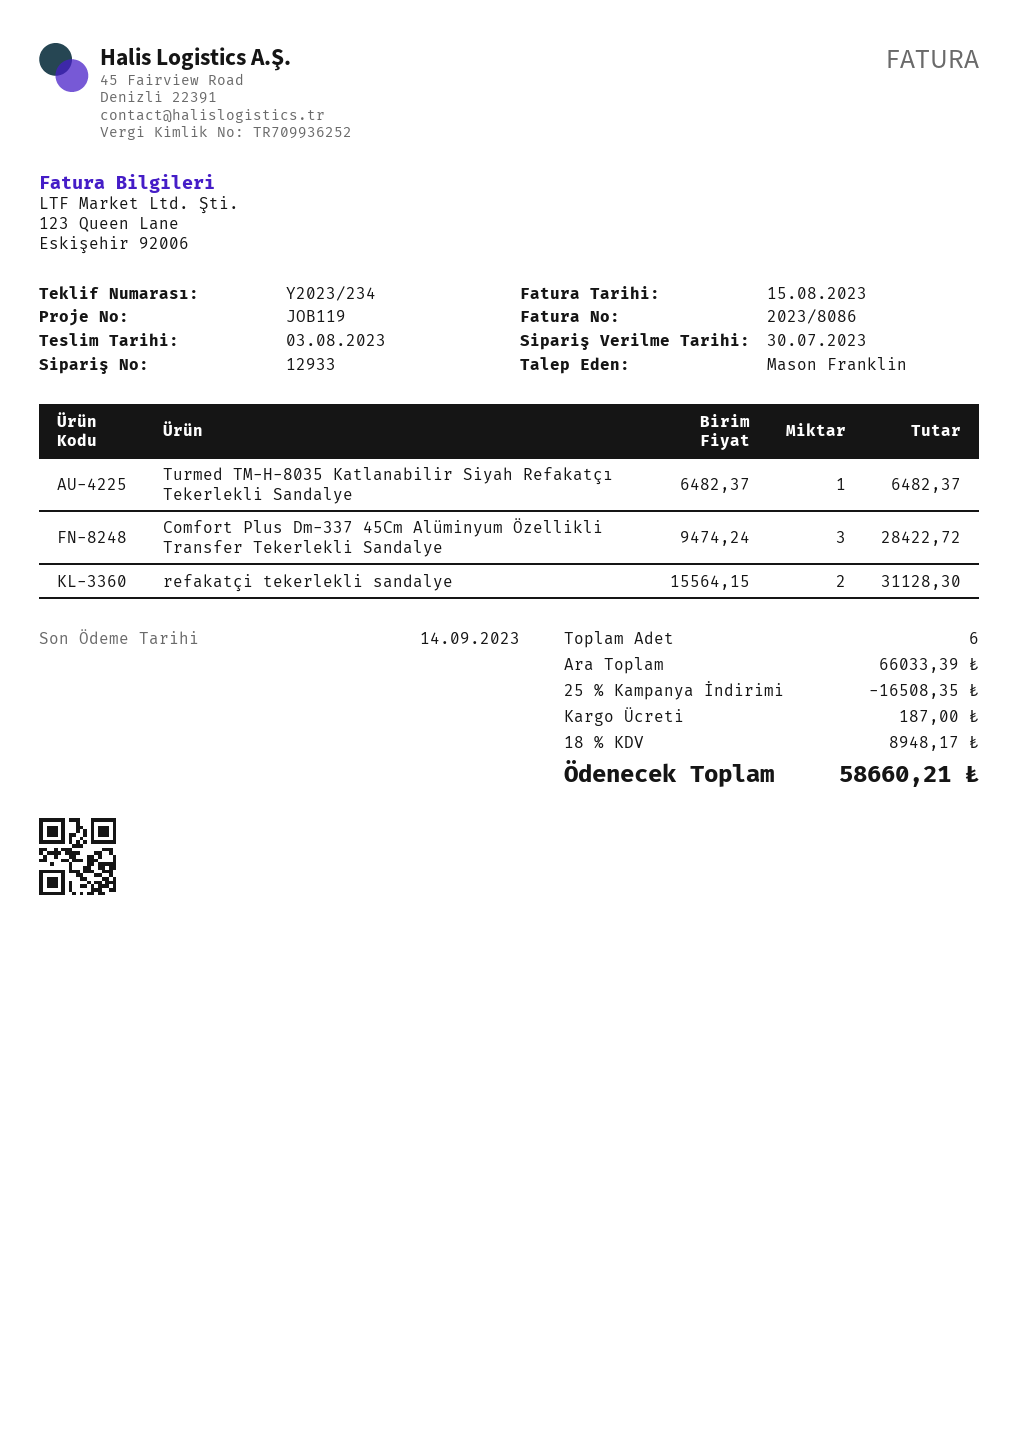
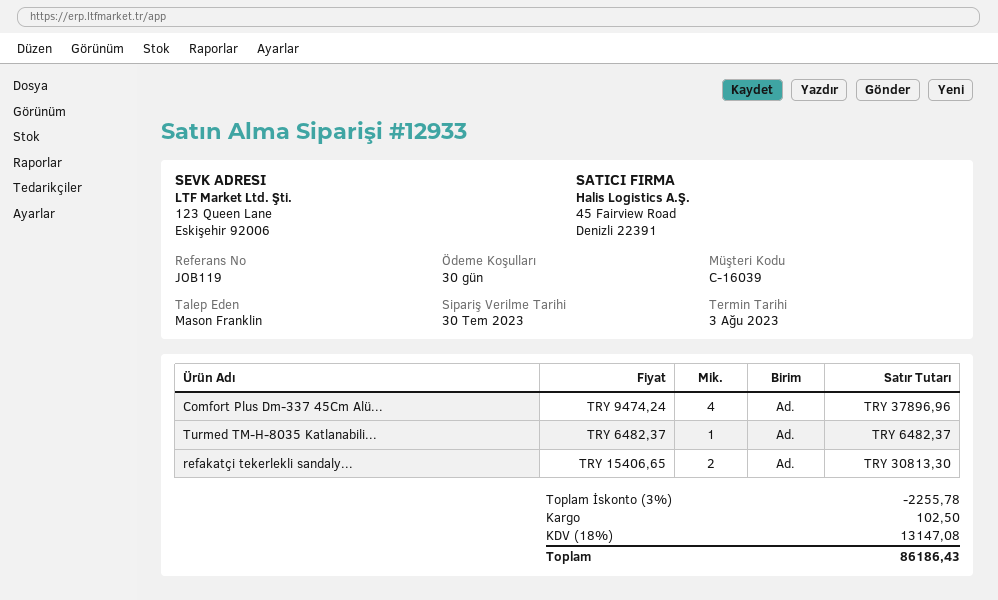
Comfort Plus Dm-337 45Cm Alüminyum Özellikli Transfer Tekerlekli Sandalye: 3 x 9474.24 = 28422.72 -> 4 x 9474.24 = 37896.96
refakatçi tekerlekli sandalye: 2 x 15564.15 = 31128.30 -> 2 x 15406.65 = 30813.30
discount: 25% = 16508.35 -> 3% = 2255.78
shipping: 187.00 -> 102.50
tax: 18% = 8948.17 -> 18% = 13147.08
total: 58660.21 -> 86186.43

